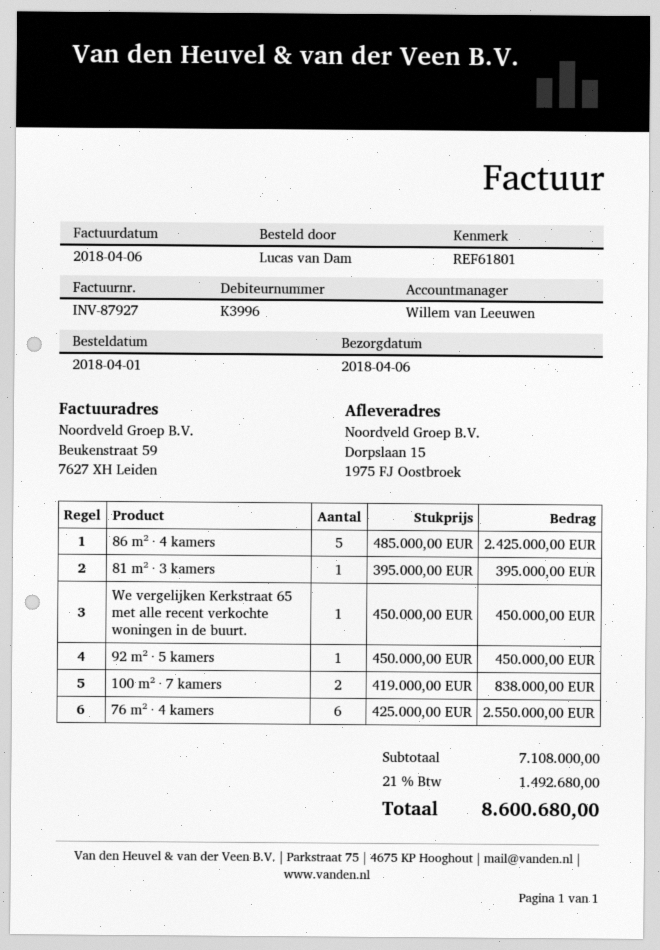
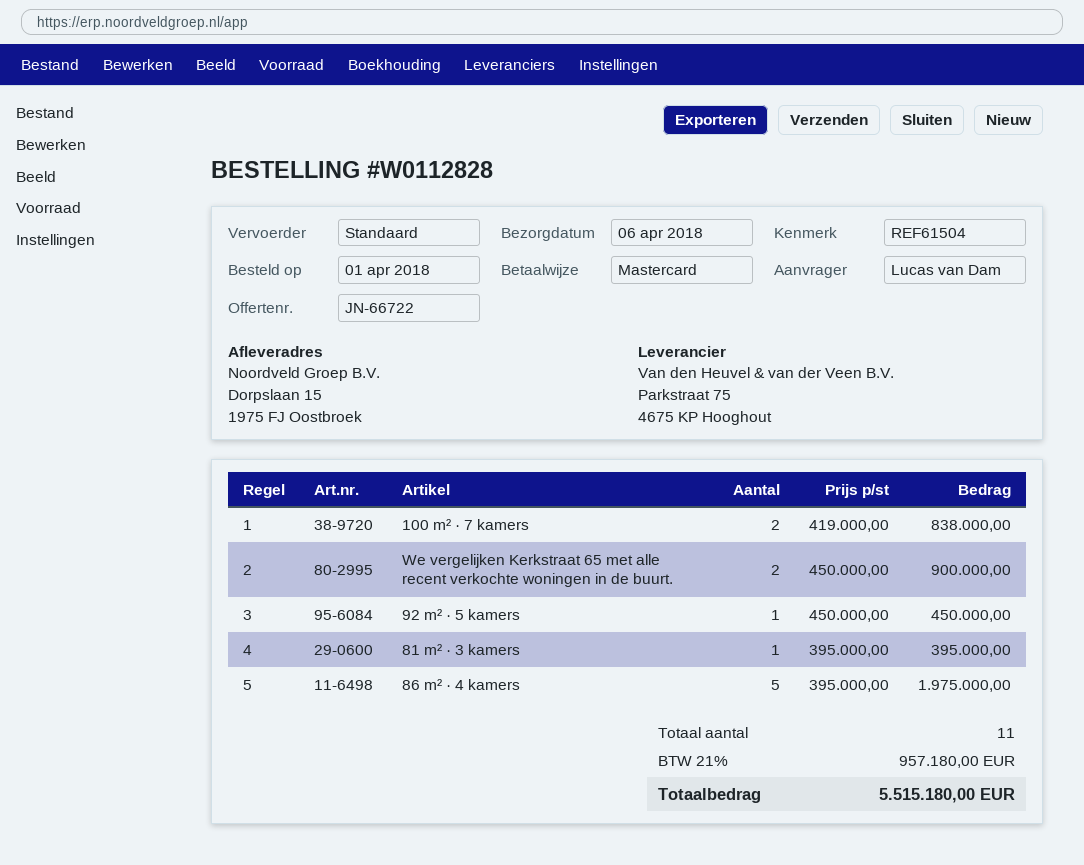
reference: REF61801 -> REF61504
86 m² · 4 kamers: 5 x 485000.00 = 2425000.00 -> 5 x 395000.00 = 1975000.00
We vergelijken Kerkstraat 65 met alle recent verkochte woningen in de buurt.: 1 x 450000.00 = 450000.00 -> 2 x 450000.00 = 900000.00
76 m² · 4 kamers: 6 x 425000.00 = 2550000.00 -> none
tax: 21% = 1492680.00 -> 21% = 957180.00
total: 8600680.00 -> 5515180.00

